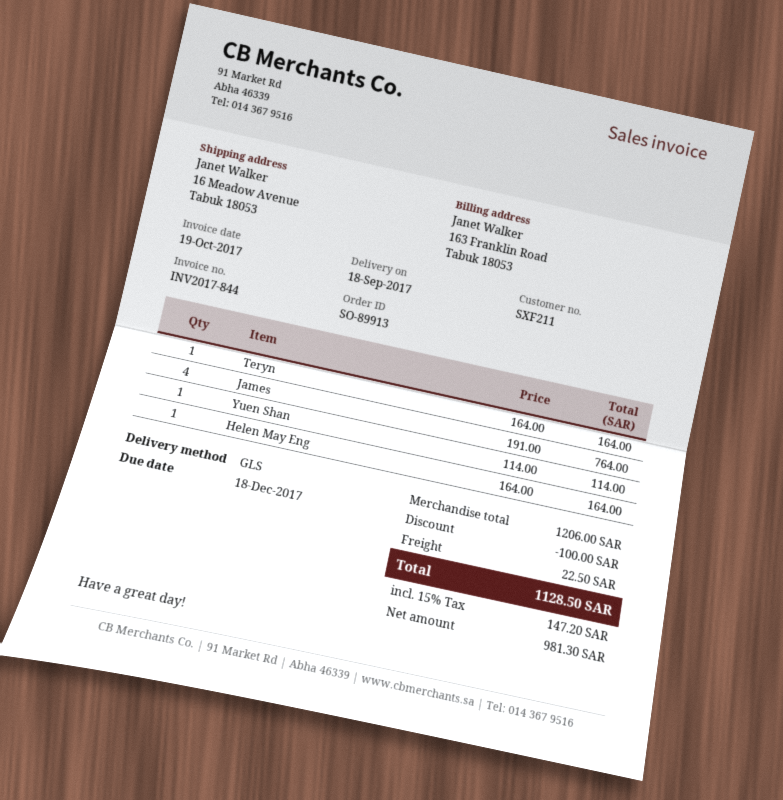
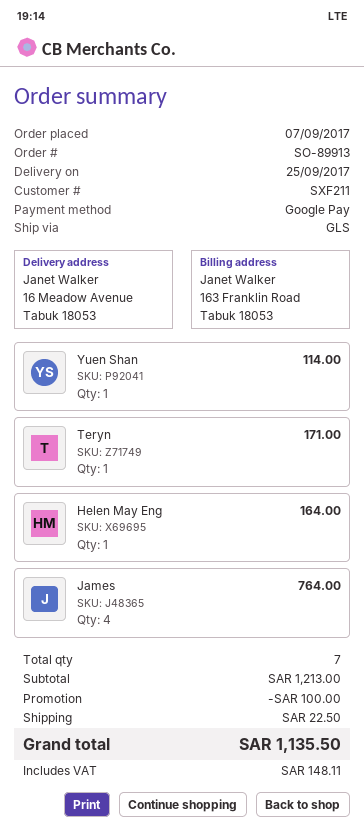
delivery date: 2017-09-18 -> 2017-09-25
Teryn: 1 for 164.00 -> 1 for 171.00
subtotal: 1206.00 -> 1213.00
tax: 147.20 -> 148.11
total: 1128.50 -> 1135.50

